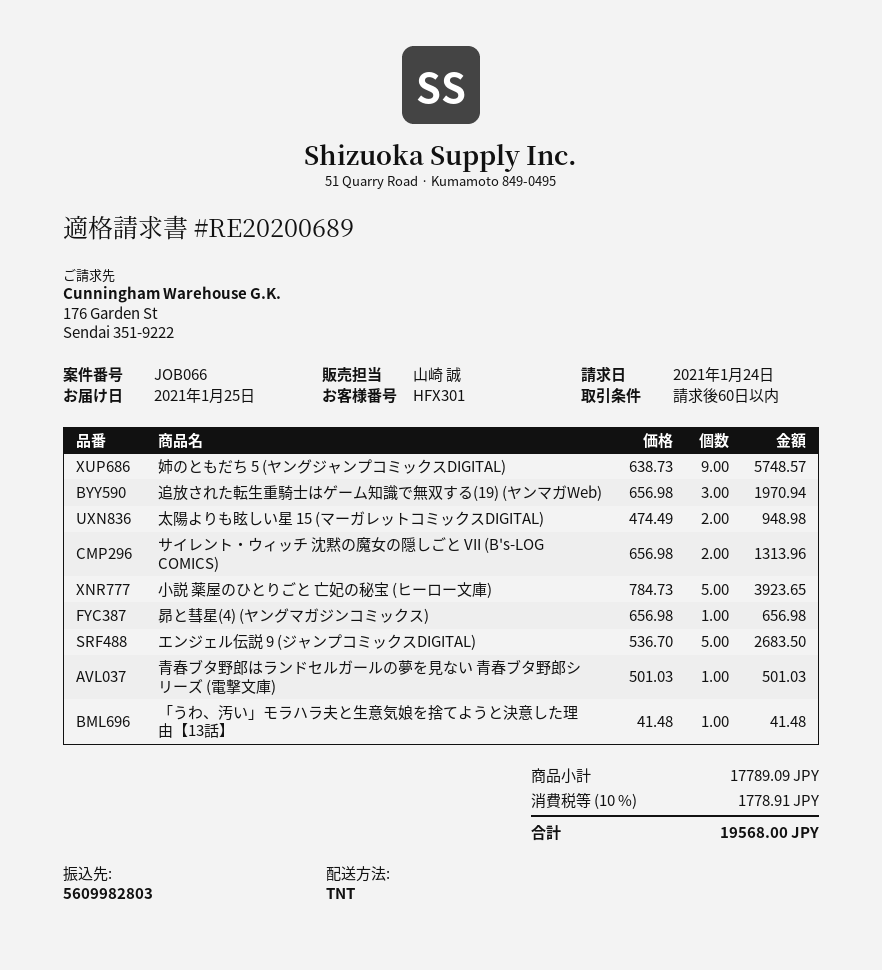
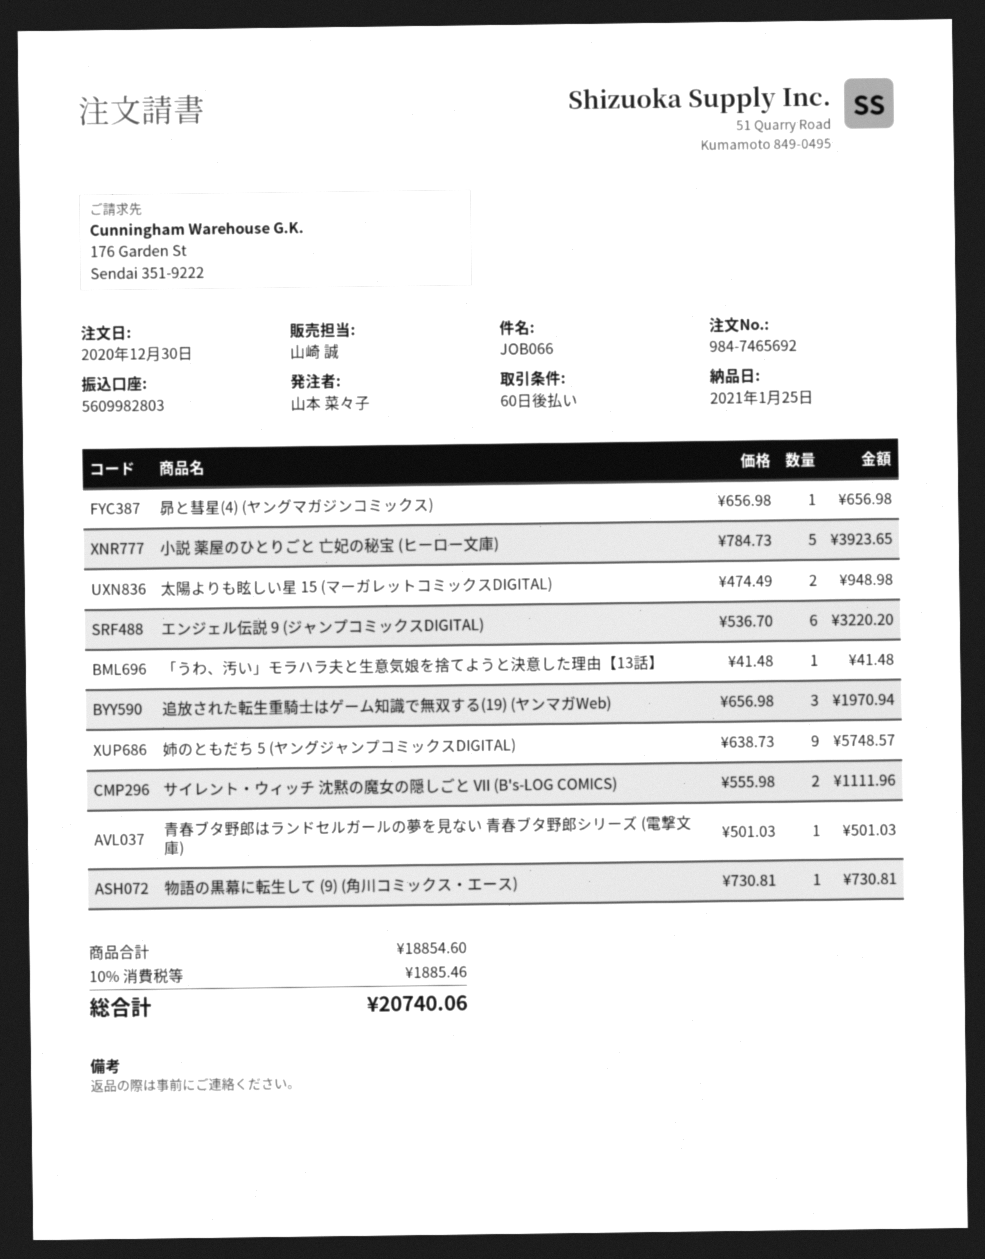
サイレント・ウィッチ 沈黙の魔女の隠しごと VII (B's-LOG COMICS): 2 x 656.98 = 1313.96 -> 2 x 555.98 = 1111.96
エンジェル伝説 9 (ジャンプコミックスDIGITAL): 5 x 536.70 = 2683.50 -> 6 x 536.70 = 3220.20
物語の黒幕に転生して (9) (角川コミックス・エース): none -> 1 x 730.81 = 730.81
subtotal: 17789.09 -> 18854.60
tax: 10% = 1778.91 -> 10% = 1885.46
total: 19568.00 -> 20740.06

